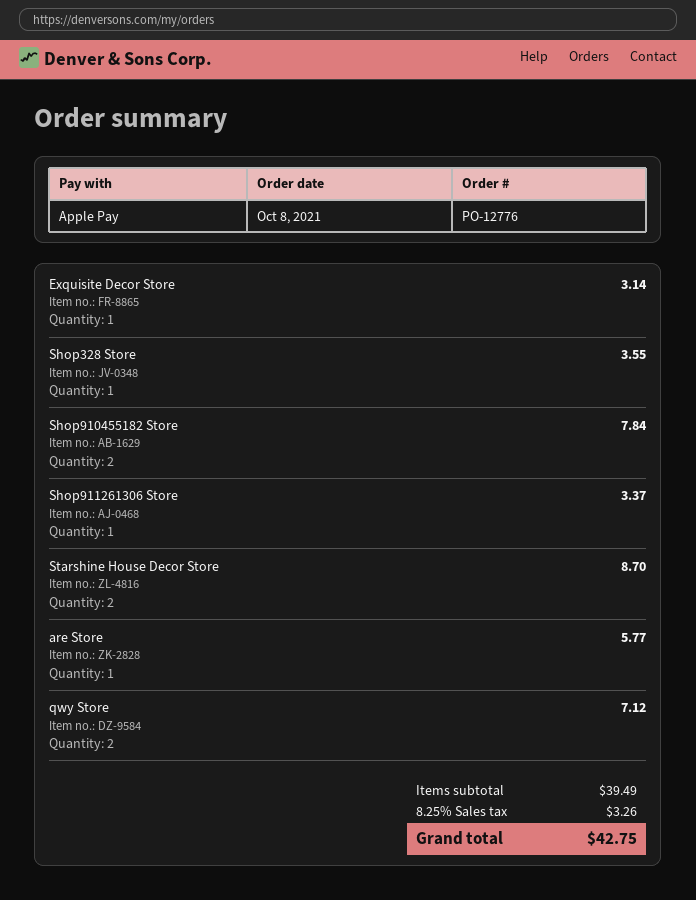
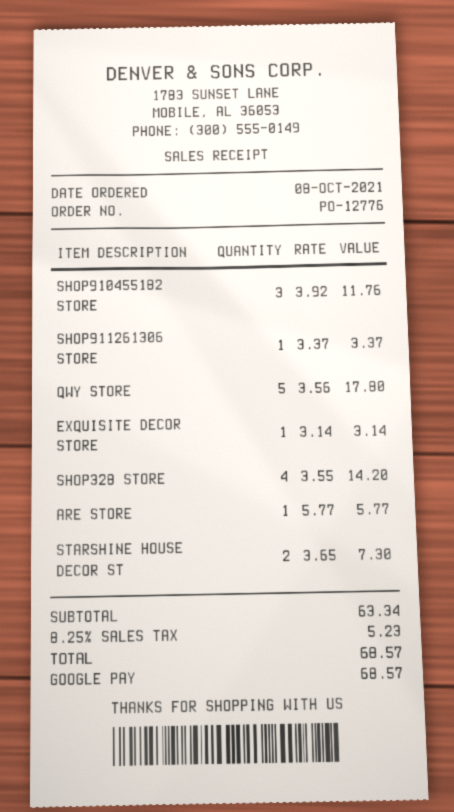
payment method: Apple Pay -> Google Pay
Shop328 Store: 1 for 3.55 -> 4 for 14.20
Shop910455182 Store: 2 for 7.84 -> 3 for 11.76
Starshine House Decor Store: 2 for 8.70 -> 2 for 7.30
qwy Store: 2 for 7.12 -> 5 for 17.80
subtotal: 39.49 -> 63.34
tax: 8.25% = 3.26 -> 8.25% = 5.23
total: 42.75 -> 68.57

